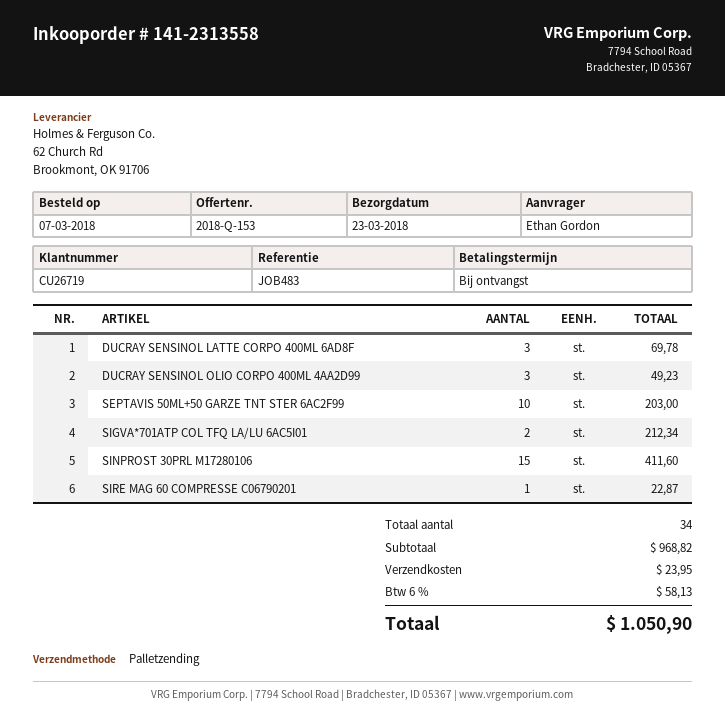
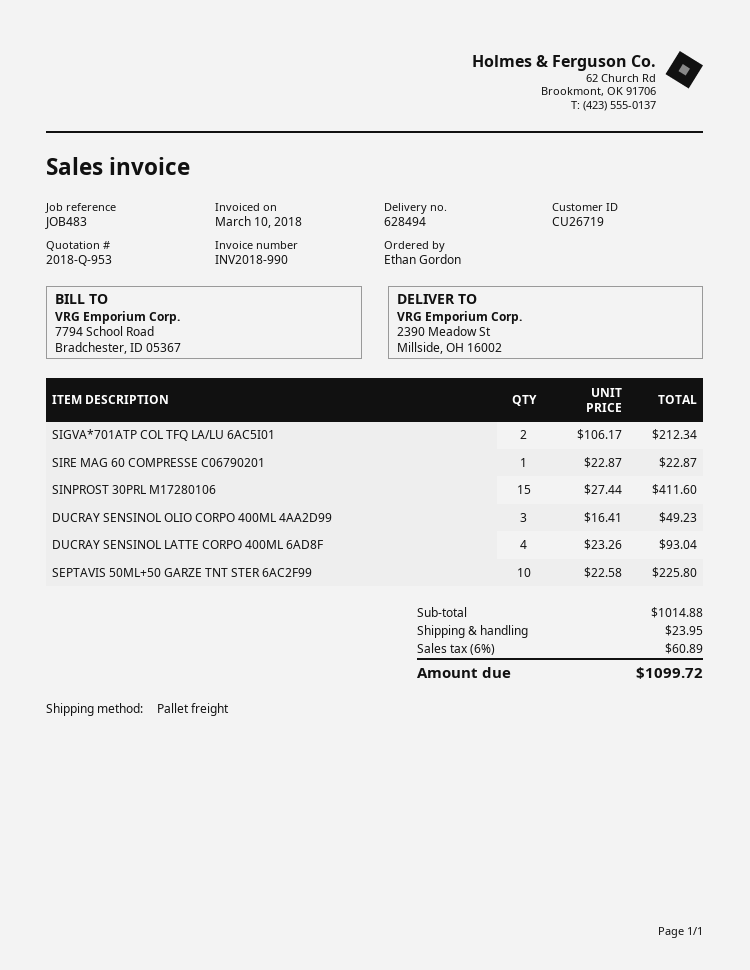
quote number: 2018-Q-153 -> 2018-Q-953
DUCRAY SENSINOL LATTE CORPO 400ML 6AD8F: 3 for 69.78 -> 4 for 93.04
SEPTAVIS 50ML+50 GARZE TNT STER 6AC2F99: 10 for 203.00 -> 10 for 225.80
subtotal: 968.82 -> 1014.88
tax: 6% = 58.13 -> 6% = 60.89
total: 1050.90 -> 1099.72

